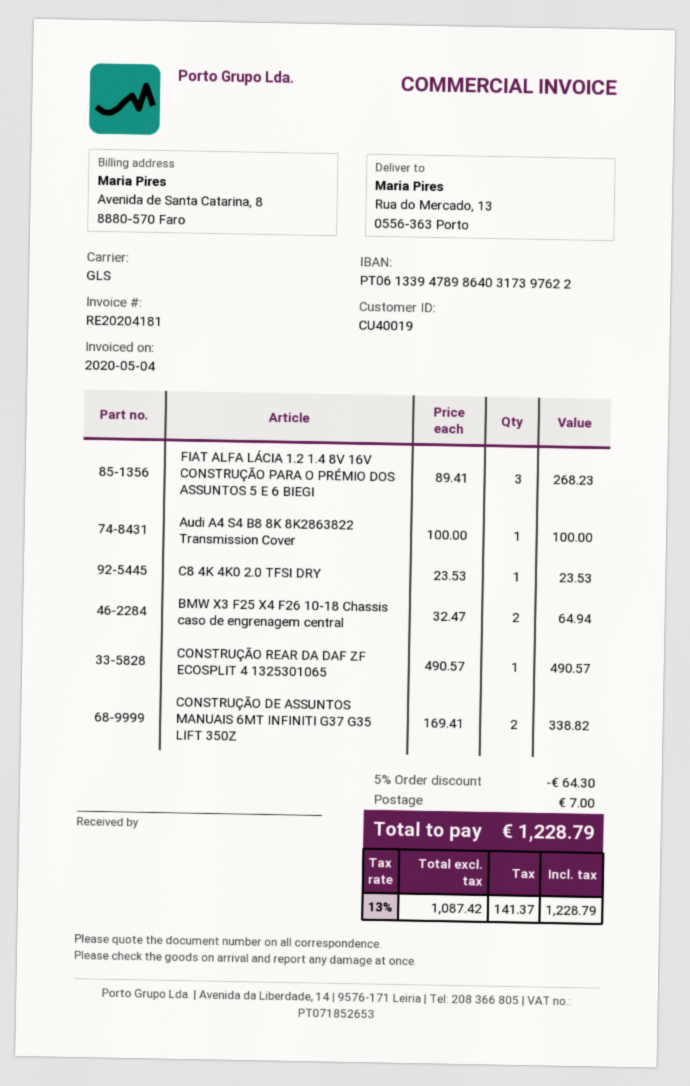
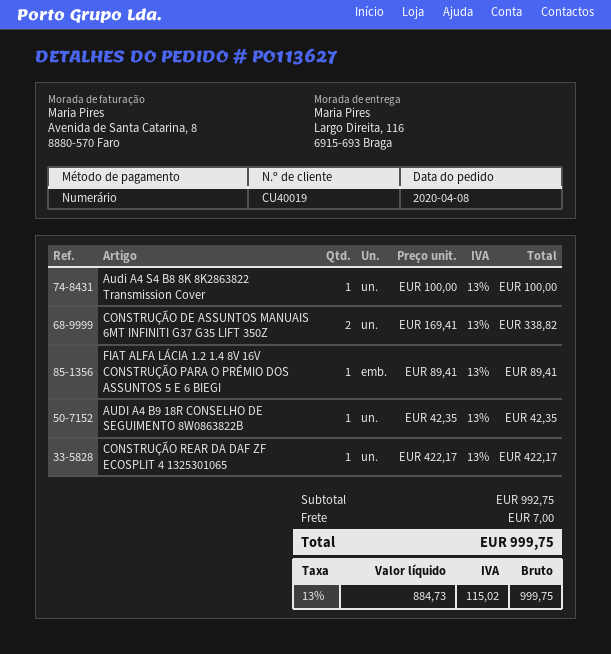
ship to: Rua do Mercado, 13, 0556-363 Porto -> Largo Direita, 116, 6915-693 Braga
FIAT ALFA LÁCIA 1.2 1.4 8V 16V CONSTRUÇÃO PARA O PRÉMIO DOS ASSUNTOS 5 E 6 BIEGI: 3 x 89.41 = 268.23 -> 1 x 89.41 = 89.41
C8 4K 4K0 2.0 TFSI DRY: 1 x 23.53 = 23.53 -> none
BMW X3 F25 X4 F26 10-18 Chassis caso de engrenagem central: 2 x 32.47 = 64.94 -> none
CONSTRUÇÃO REAR DA DAF ZF ECOSPLIT 4 1325301065: 1 x 490.57 = 490.57 -> 1 x 422.17 = 422.17
AUDI A4 B9 18R CONSELHO DE SEGUIMENTO 8W0863822B: none -> 1 x 42.35 = 42.35
discount: 5% = 64.30 -> none
net: 1087.42 -> 884.73
tax: 13% = 141.37 -> 13% = 115.02
total: 1228.79 -> 999.75

